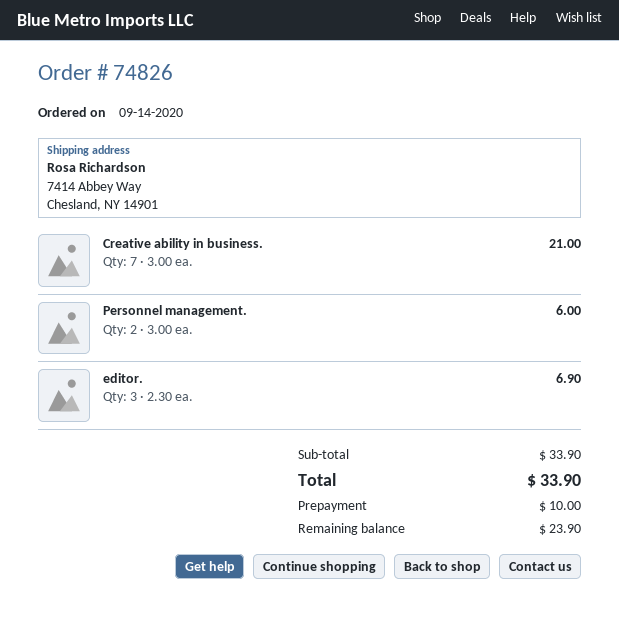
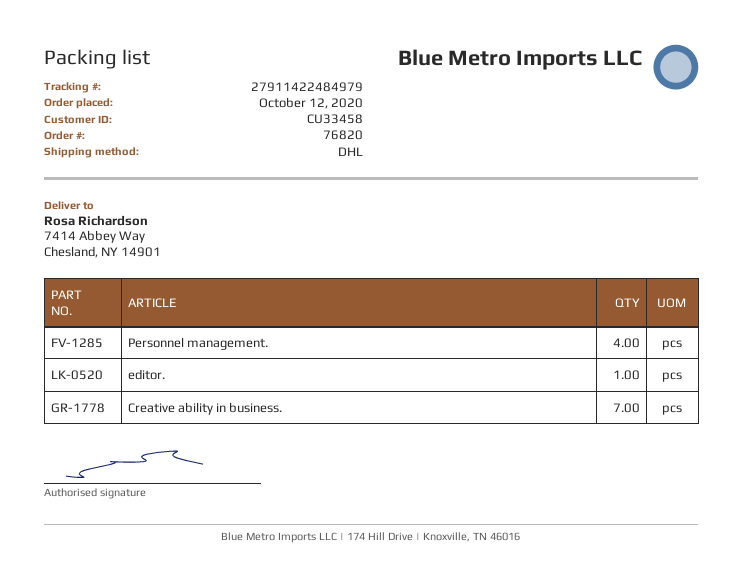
order number: 74826 -> 76820
order date: 2020-09-14 -> 2020-10-12
Personnel management.: 2 -> 4
editor.: 3 -> 1

